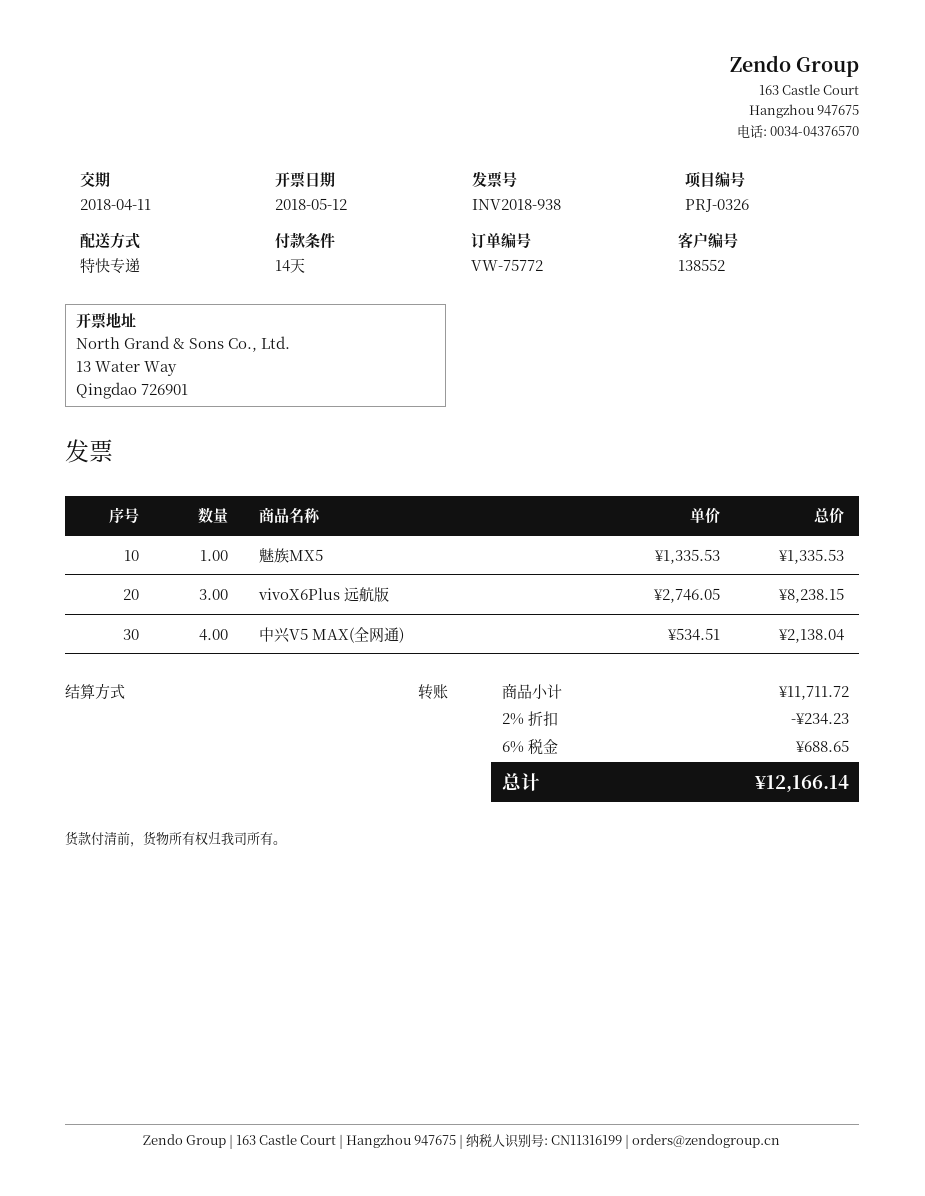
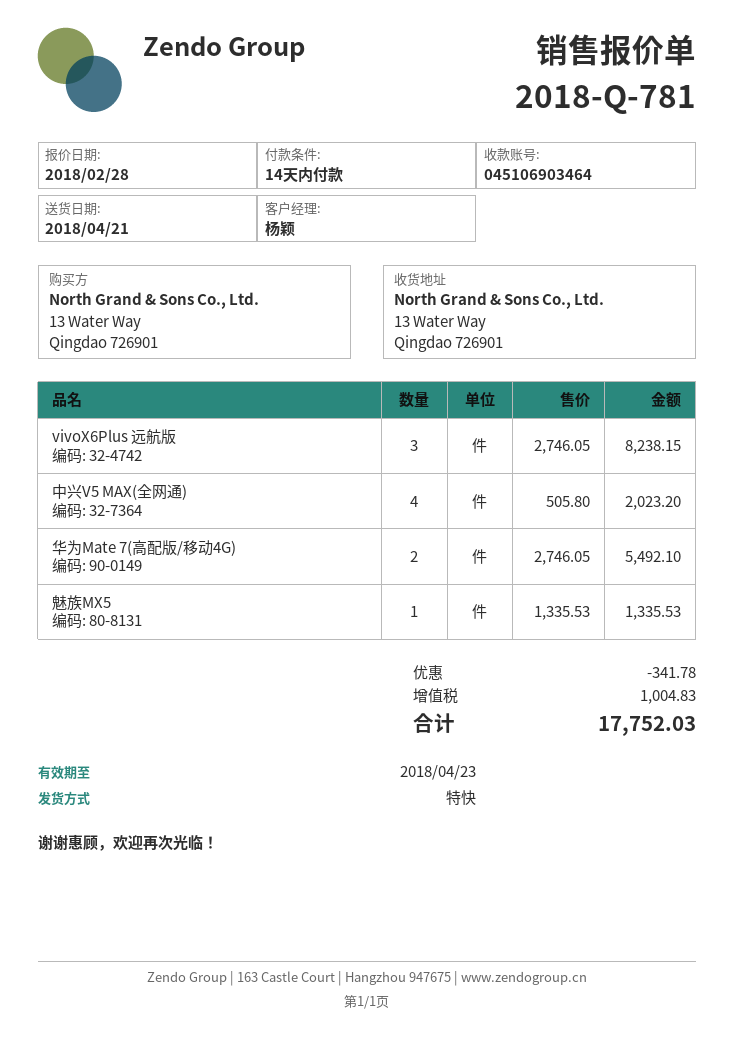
delivery date: 2018-04-11 -> 2018-04-21
中兴V5 MAX(全网通): 4 x 534.51 = 2138.04 -> 4 x 505.80 = 2023.20
华为Mate 7(高配版/移动4G): none -> 2 x 2746.05 = 5492.10
discount: 234.23 -> 341.78
tax: 688.65 -> 1004.83
total: 12166.14 -> 17752.03

